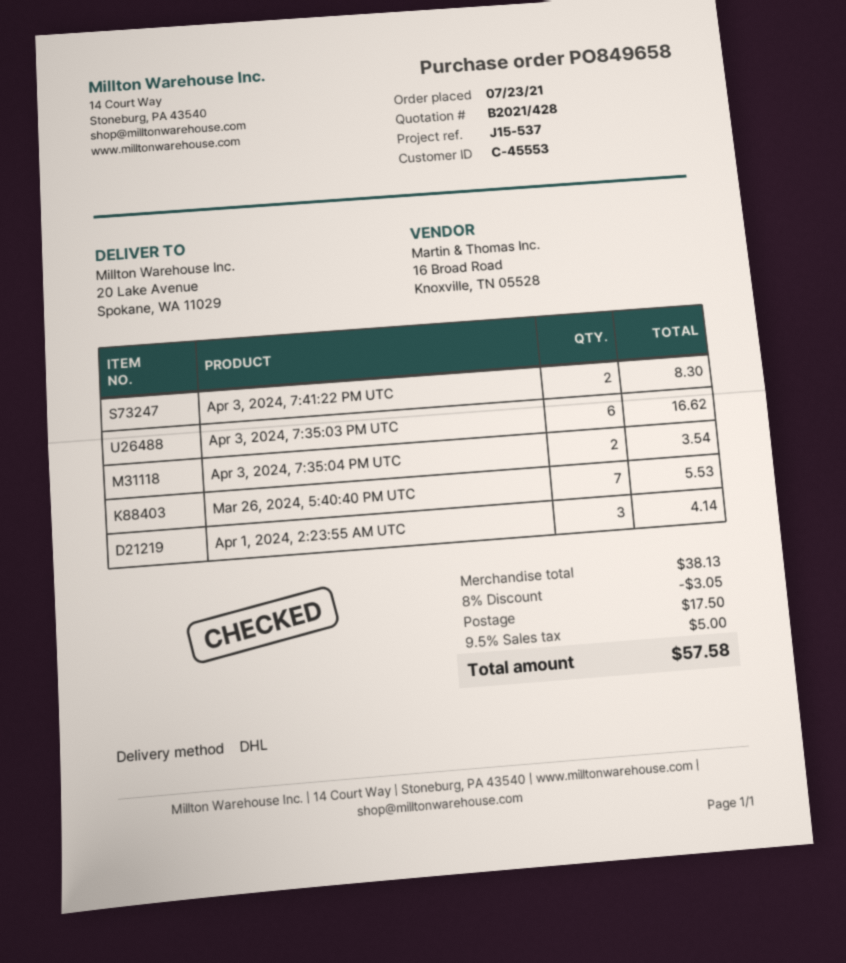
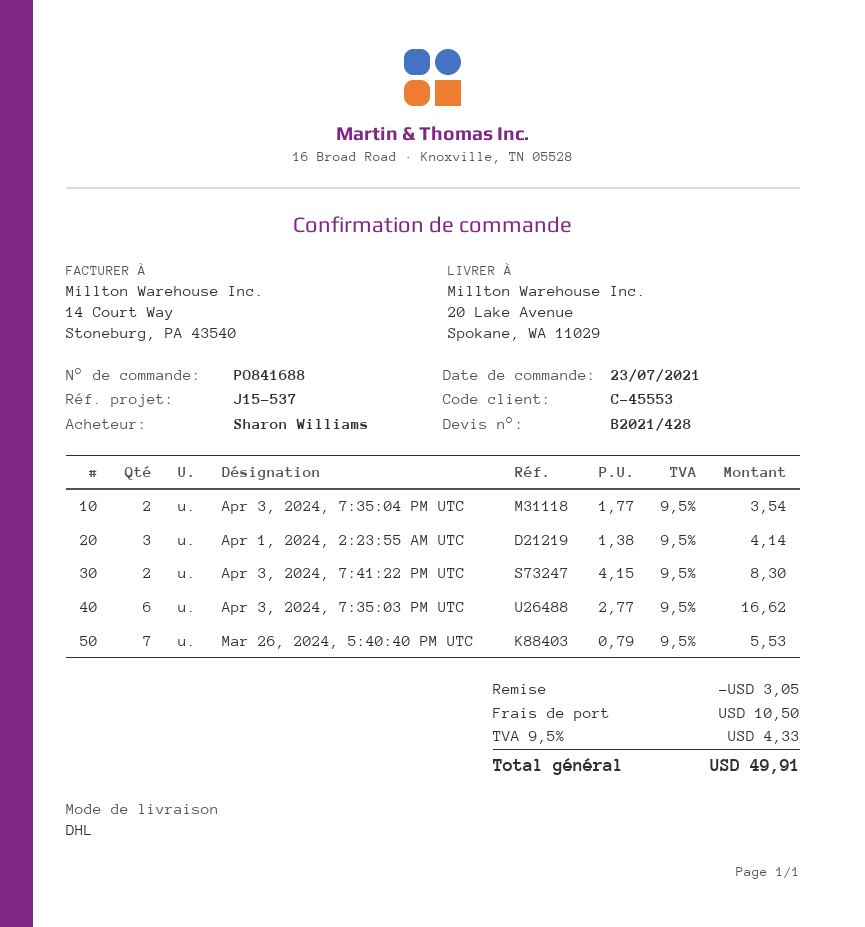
order number: PO849658 -> PO841688
shipping: 17.50 -> 10.50
tax: 9.5% = 5.00 -> 9.5% = 4.33
total: 57.58 -> 49.91

